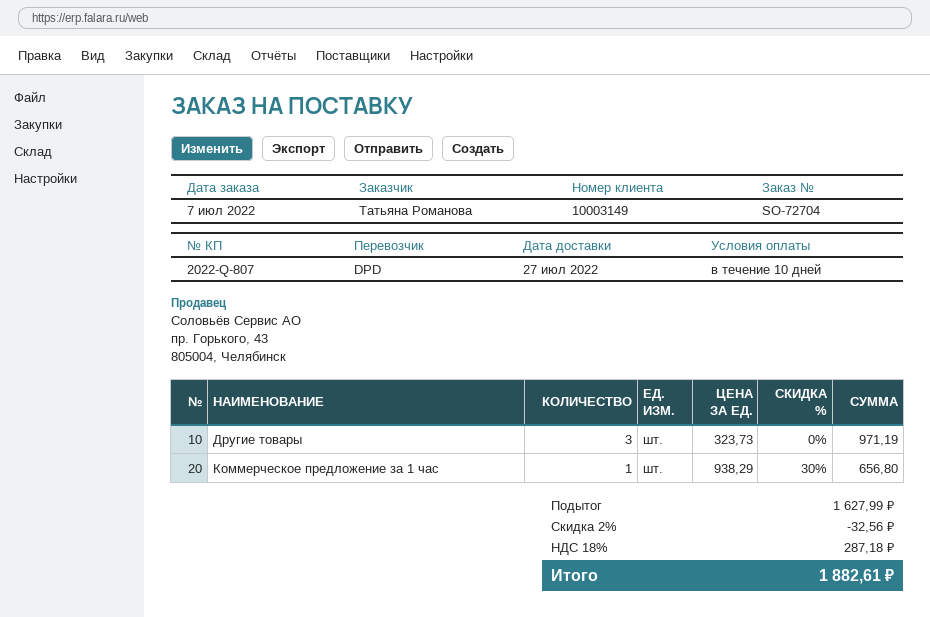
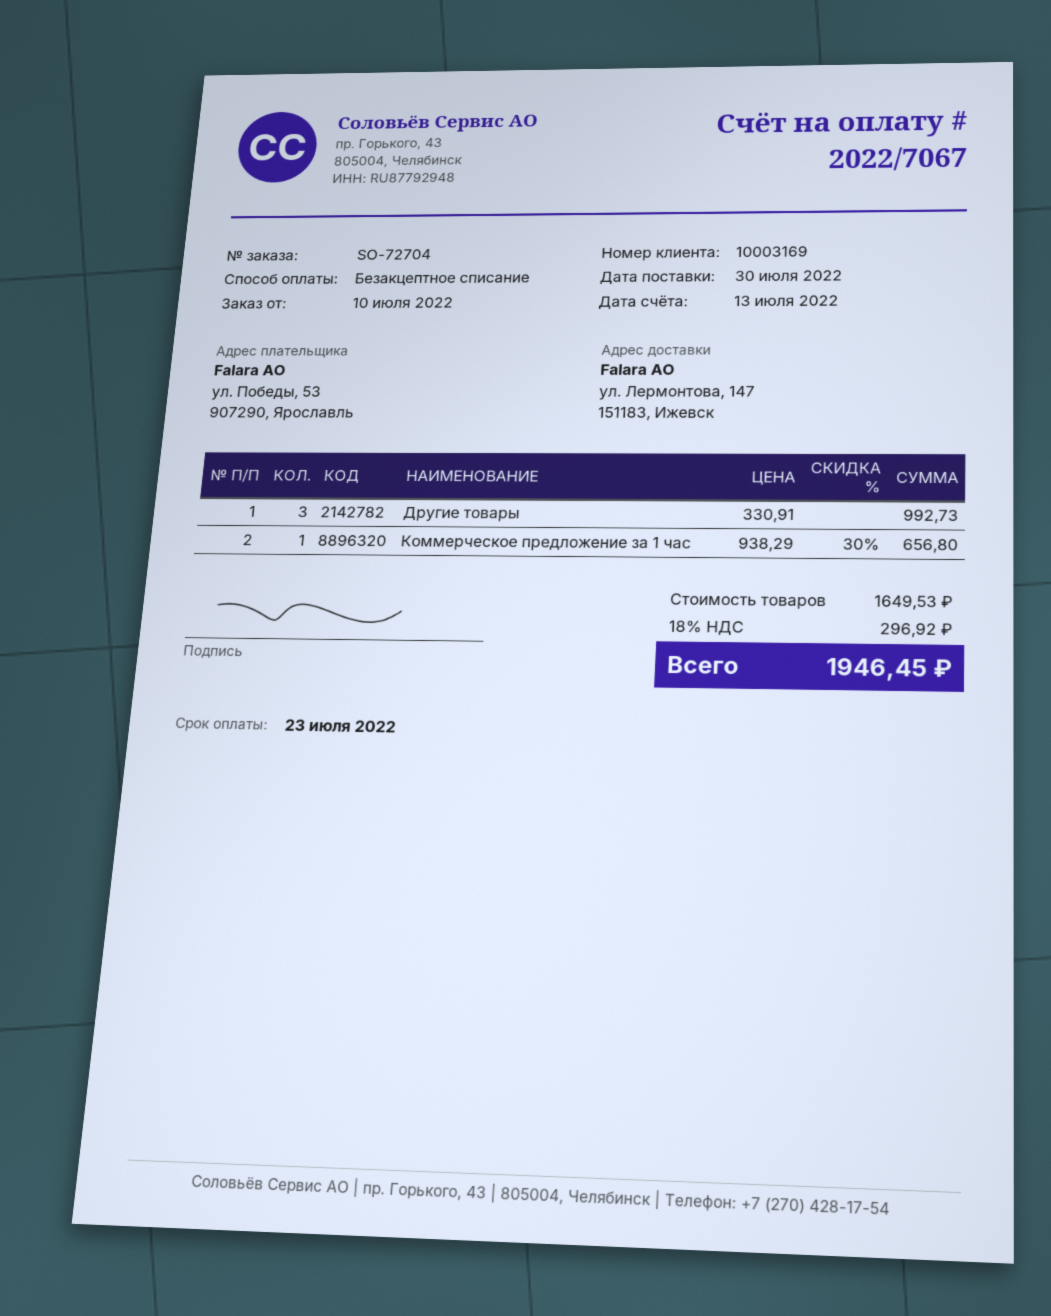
order date: 2022-07-07 -> 2022-07-10
delivery date: 2022-07-27 -> 2022-07-30
customer number: 10003149 -> 10003169
Другие товары: 3 x 323.73 = 971.19 -> 3 x 330.91 = 992.73
subtotal: 1627.99 -> 1649.53
discount: 2% = 32.56 -> none
tax: 18% = 287.18 -> 18% = 296.92
total: 1882.61 -> 1946.45

